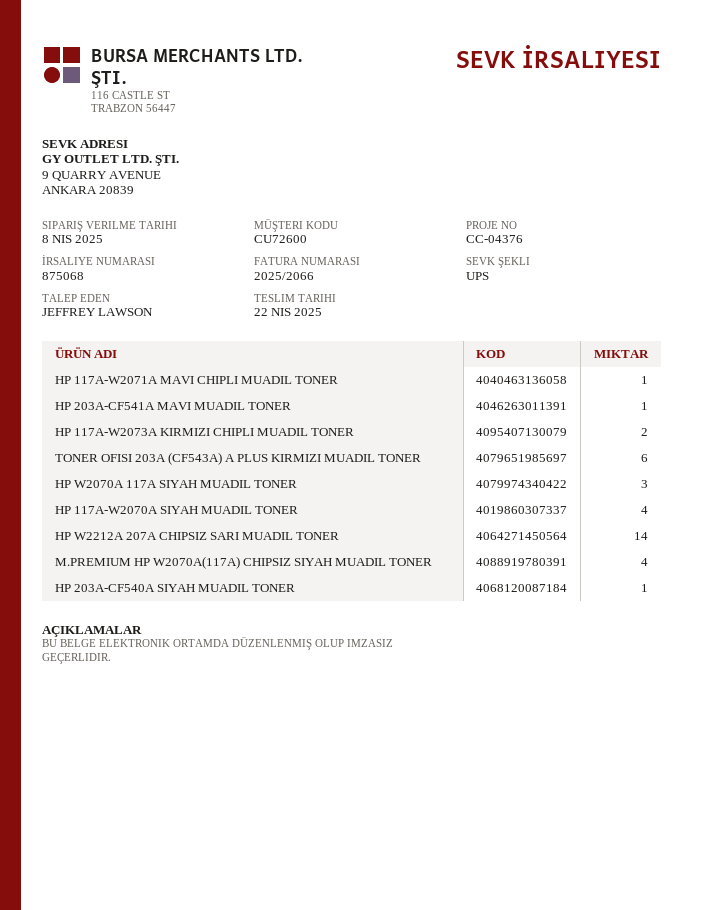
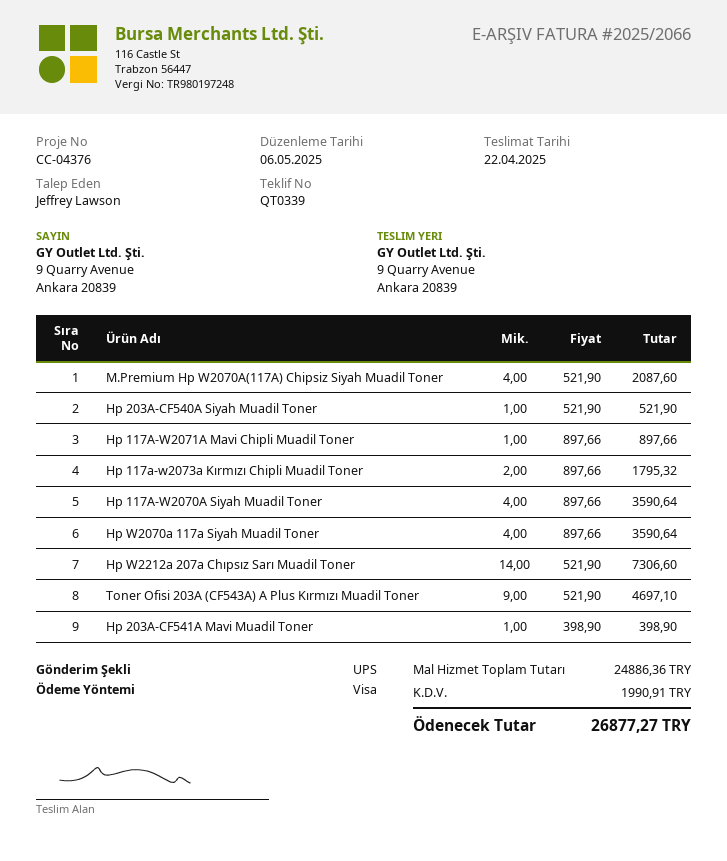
TONER OFISI 203A (CF543A) A PLUS KIRMIZI MUADIL TONER: 6 -> 9
HP W2070A 117A SIYAH MUADIL TONER: 3 -> 4

